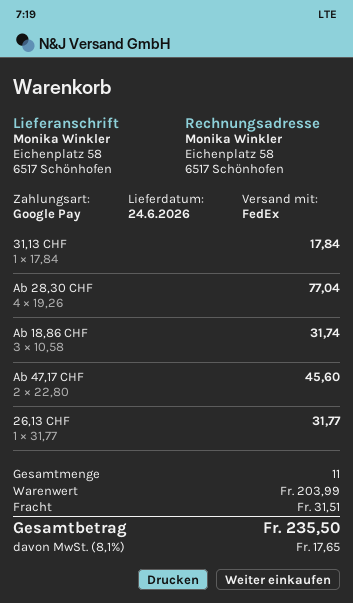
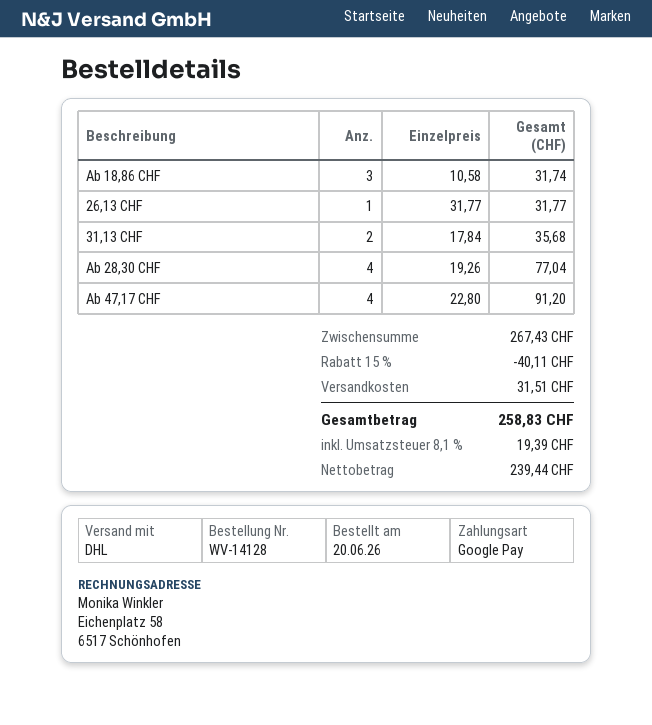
shipping method: FedEx -> DHL
31,13 CHF: 1 x 17.84 = 17.84 -> 2 x 17.84 = 35.68
Ab 47,17 CHF: 2 x 22.80 = 45.60 -> 4 x 22.80 = 91.20
subtotal: 203.99 -> 267.43
discount: none -> 15% = 40.11
tax: 8.1% = 17.65 -> 8.1% = 19.39
total: 235.50 -> 258.83

